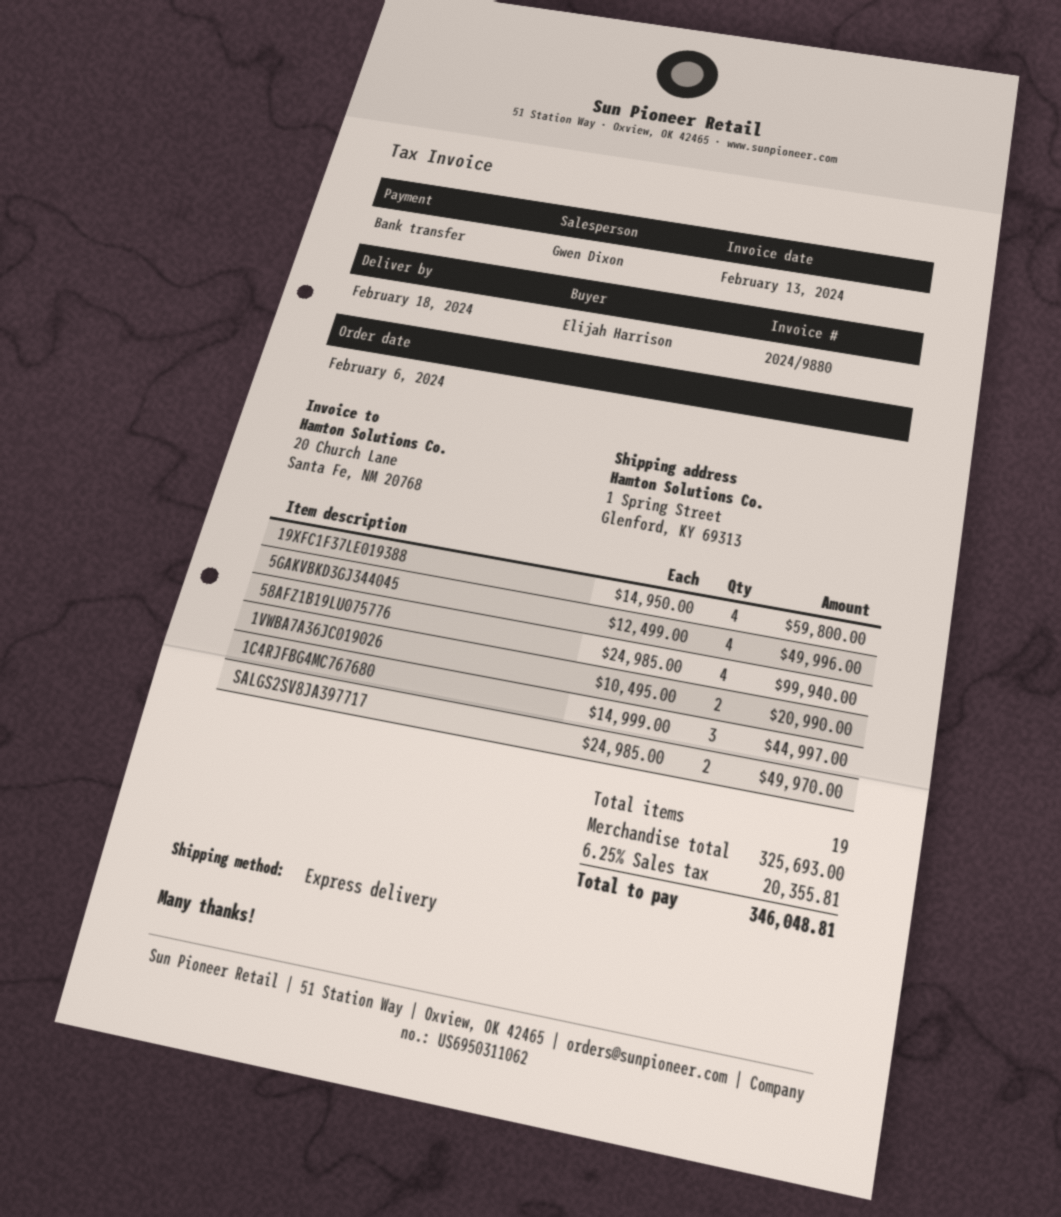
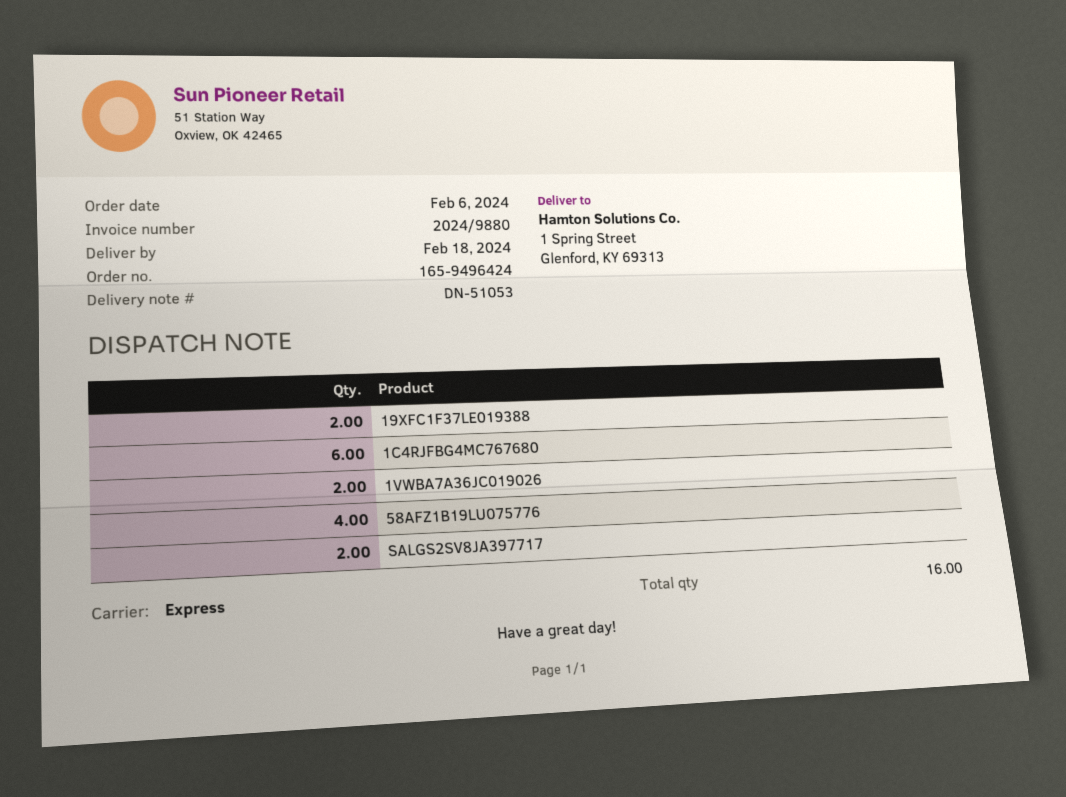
19XFC1F37LE019388: 4 -> 2
5GAKVBKD3GJ344045: 4 -> none
1C4RJFBG4MC767680: 3 -> 6
total quantity: 19 -> 16

